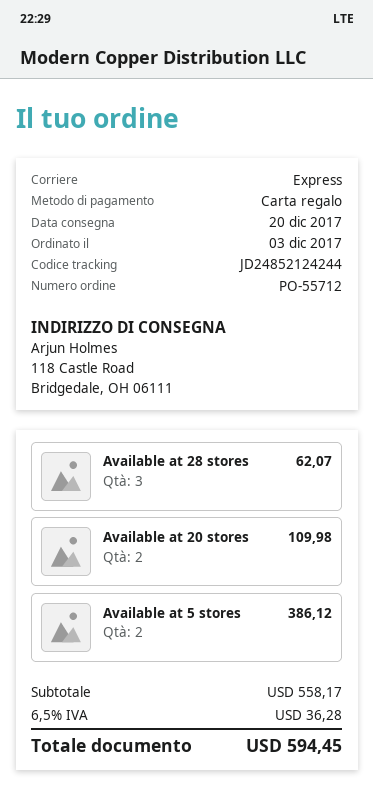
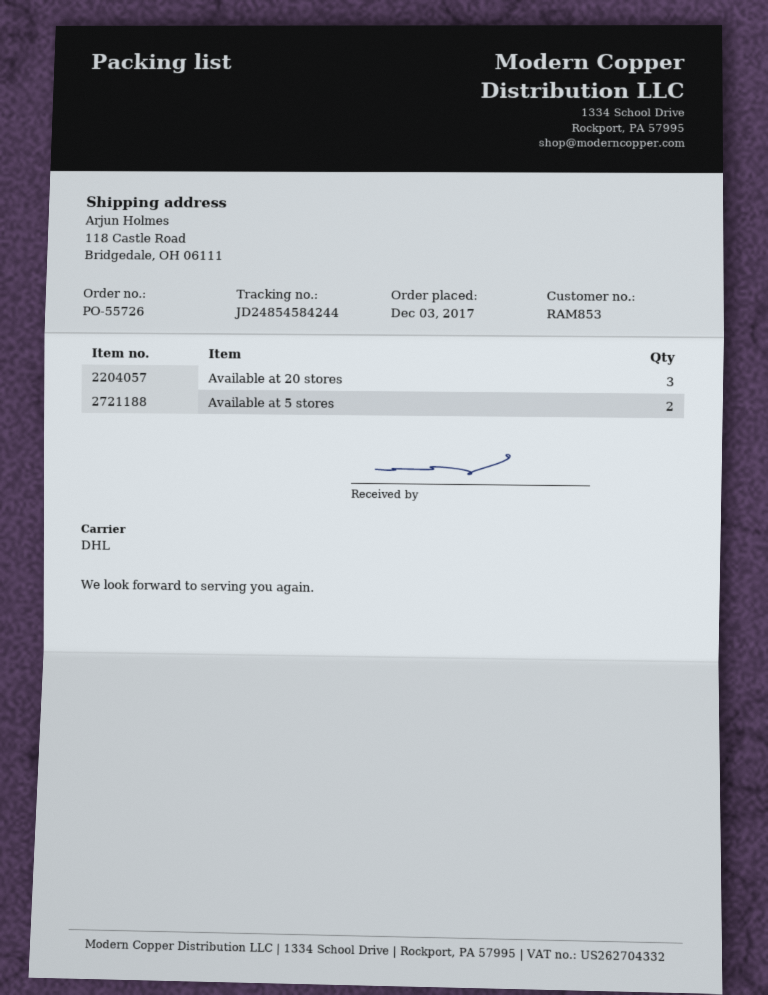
order number: PO-55712 -> PO-55726
shipping method: express -> DHL
tracking number: JD24852124244 -> JD24854584244
Available at 28 stores: 3 -> none
Available at 20 stores: 2 -> 3

